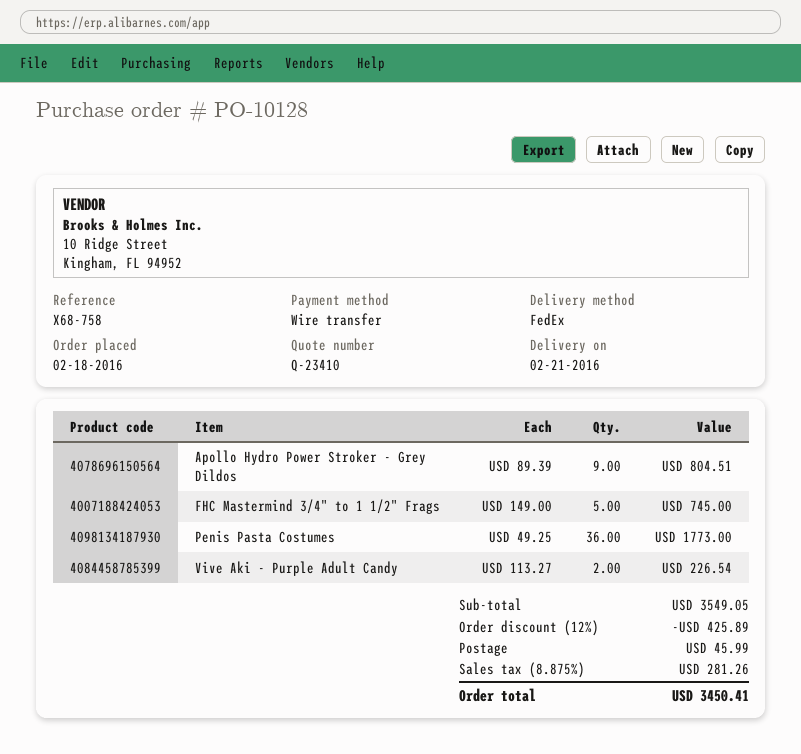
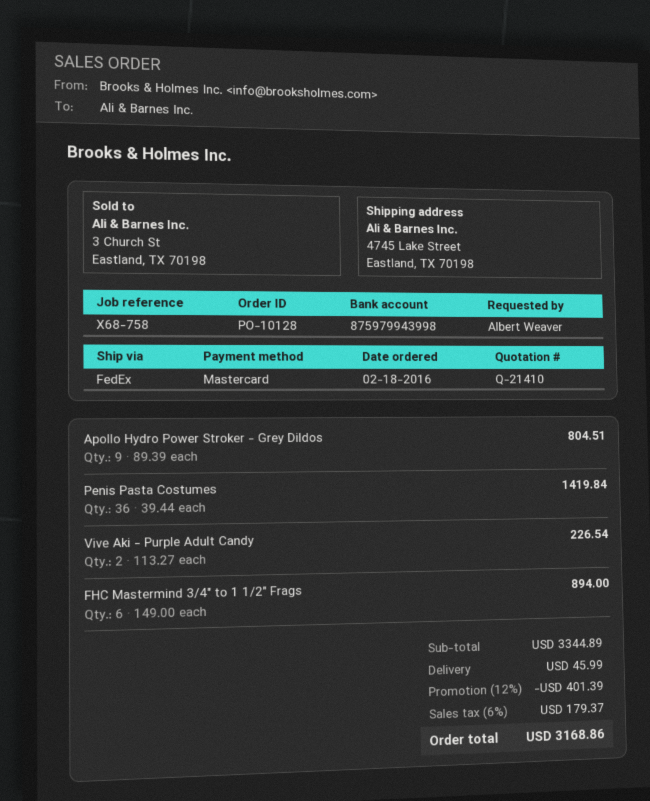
quote number: Q-23410 -> Q-21410
payment method: bank transfer -> Mastercard
FHC Mastermind 3/4" to 1 1/2" Frags: 5 x 149.00 = 745.00 -> 6 x 149.00 = 894.00
Penis Pasta Costumes: 36 x 49.25 = 1773.00 -> 36 x 39.44 = 1419.84
subtotal: 3549.05 -> 3344.89
discount: 12% = 425.89 -> 12% = 401.39
tax: 8.875% = 281.26 -> 6% = 179.37
total: 3450.41 -> 3168.86

